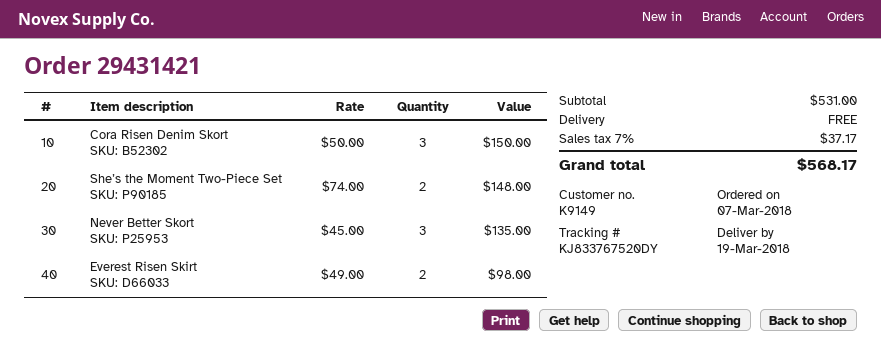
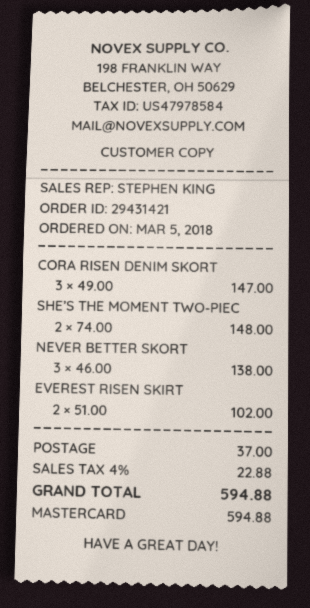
order date: 2018-03-07 -> 2018-03-05
Cora Risen Denim Skort: 3 x 50.00 = 150.00 -> 3 x 49.00 = 147.00
Never Better Skort: 3 x 45.00 = 135.00 -> 3 x 46.00 = 138.00
Everest Risen Skirt: 2 x 49.00 = 98.00 -> 2 x 51.00 = 102.00
shipping: 0.00 -> 37.00
tax: 7% = 37.17 -> 4% = 22.88
total: 568.17 -> 594.88

